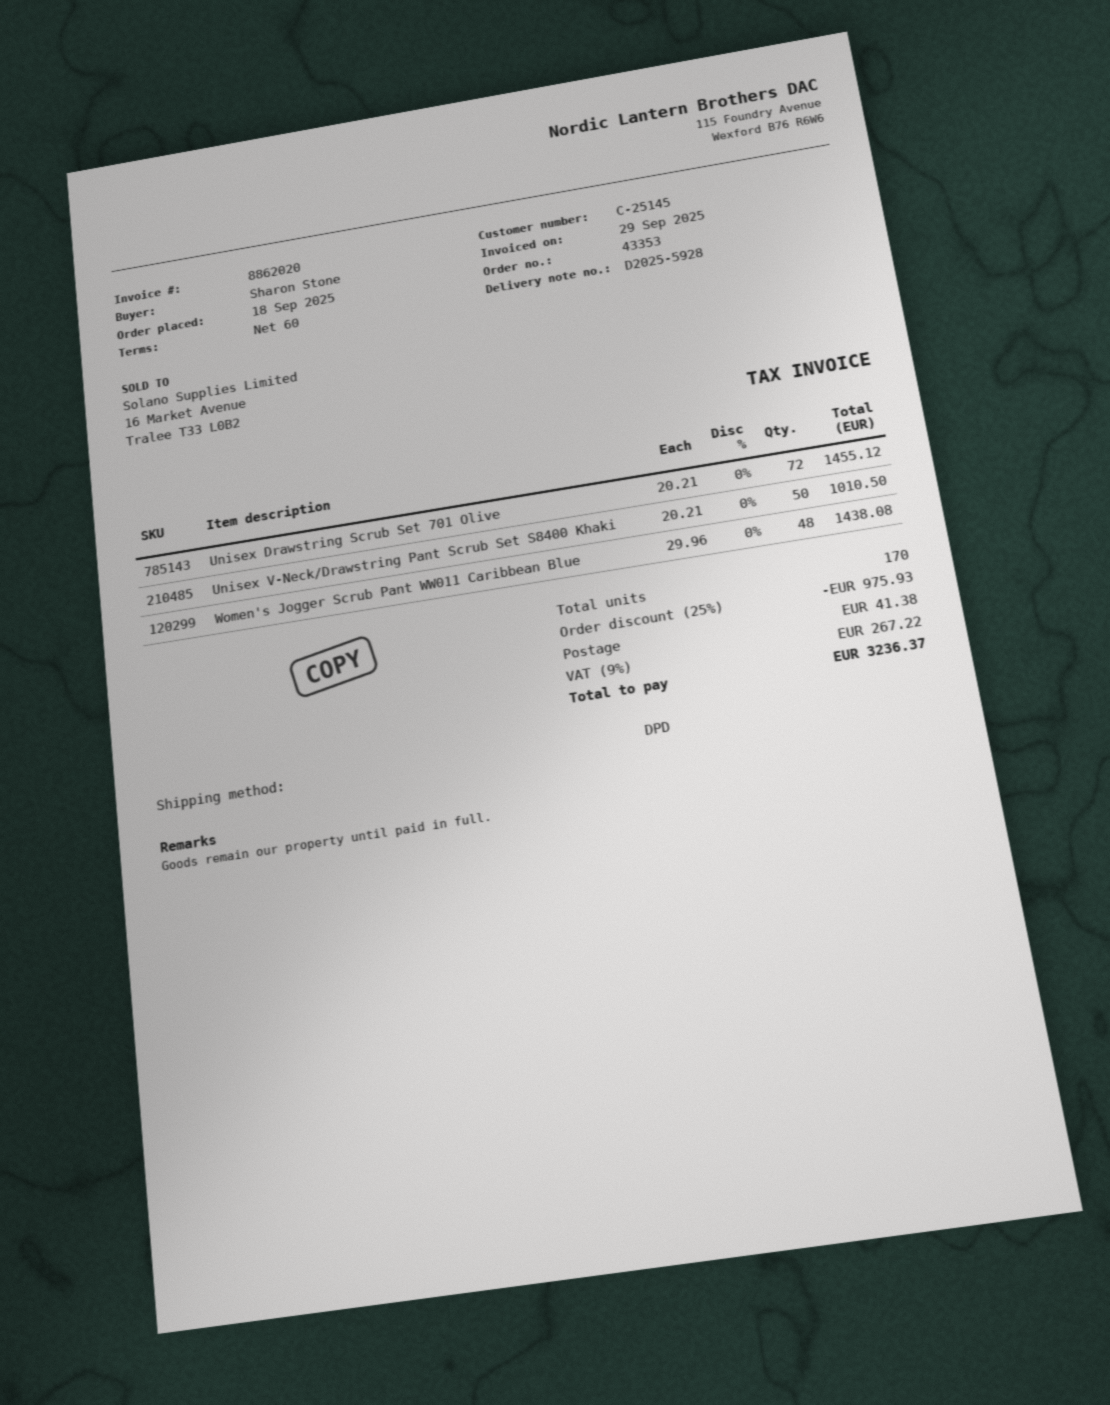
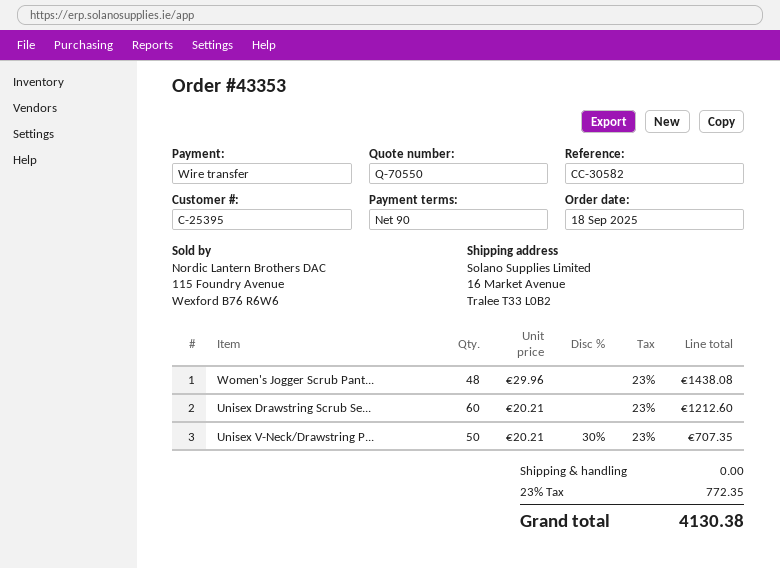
payment terms: 60 days -> 90 days
customer number: C-25145 -> C-25395
Unisex Drawstring Scrub Set 701 Olive: 72 x 20.21 = 1455.12 -> 60 x 20.21 = 1212.60
Unisex V-Neck/Drawstring Pant Scrub Set S8400 Khaki: 50 x 20.21 = 1010.50 -> 50 x 20.21 - 30% = 707.35
discount: 25% = 975.93 -> none
shipping: 41.38 -> 0.00
tax: 9% = 267.22 -> 23% = 772.35
total: 3236.37 -> 4130.38

